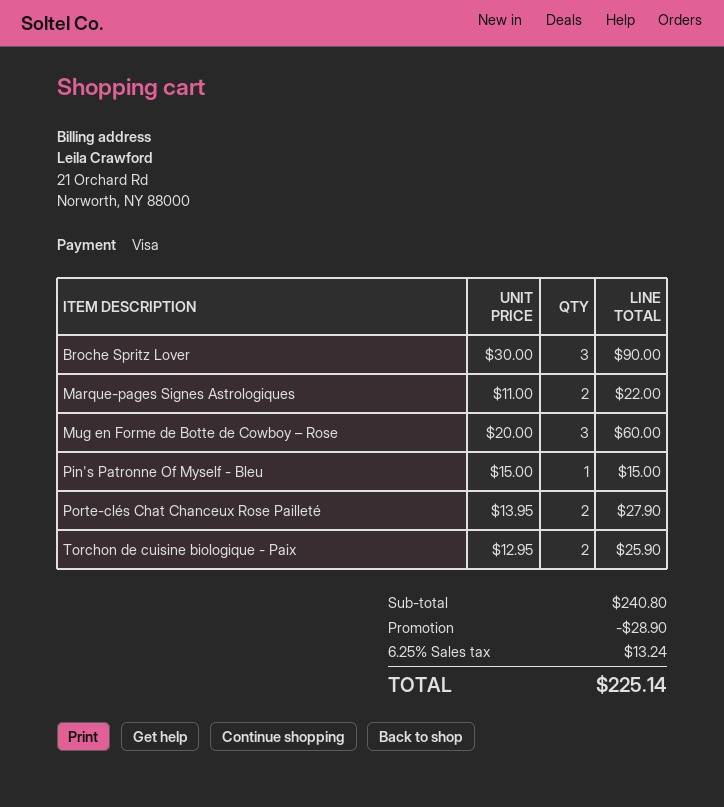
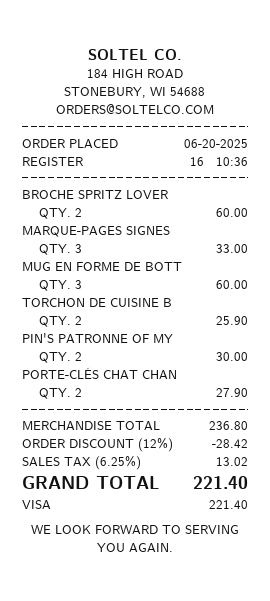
Broche Spritz Lover: 3 for 90.00 -> 2 for 60.00
Marque-pages Signes Astrologiques: 2 for 22.00 -> 3 for 33.00
Pin's Patronne Of Myself - Bleu: 1 for 15.00 -> 2 for 30.00
subtotal: 240.80 -> 236.80
discount: 28.90 -> 28.42
tax: 6.25% = 13.24 -> 6.25% = 13.02
total: 225.14 -> 221.40

